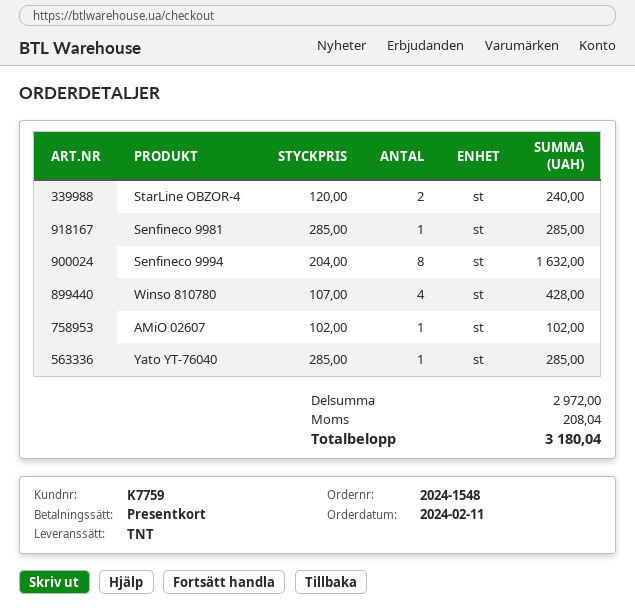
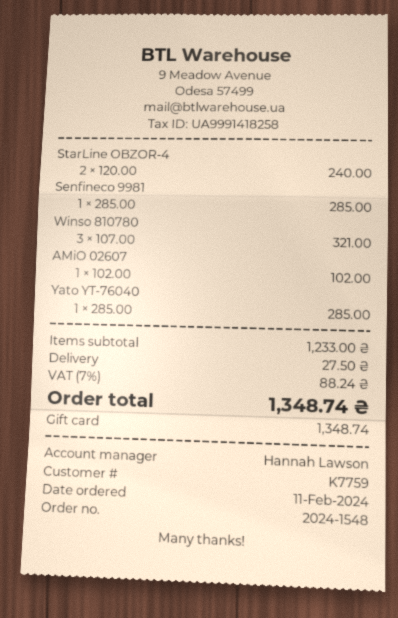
Senfineco 9994: 8 x 204.00 = 1632.00 -> none
Winso 810780: 4 x 107.00 = 428.00 -> 3 x 107.00 = 321.00
subtotal: 2972.00 -> 1233.00
shipping: none -> 27.50
tax: 208.04 -> 88.24
total: 3180.04 -> 1348.74

